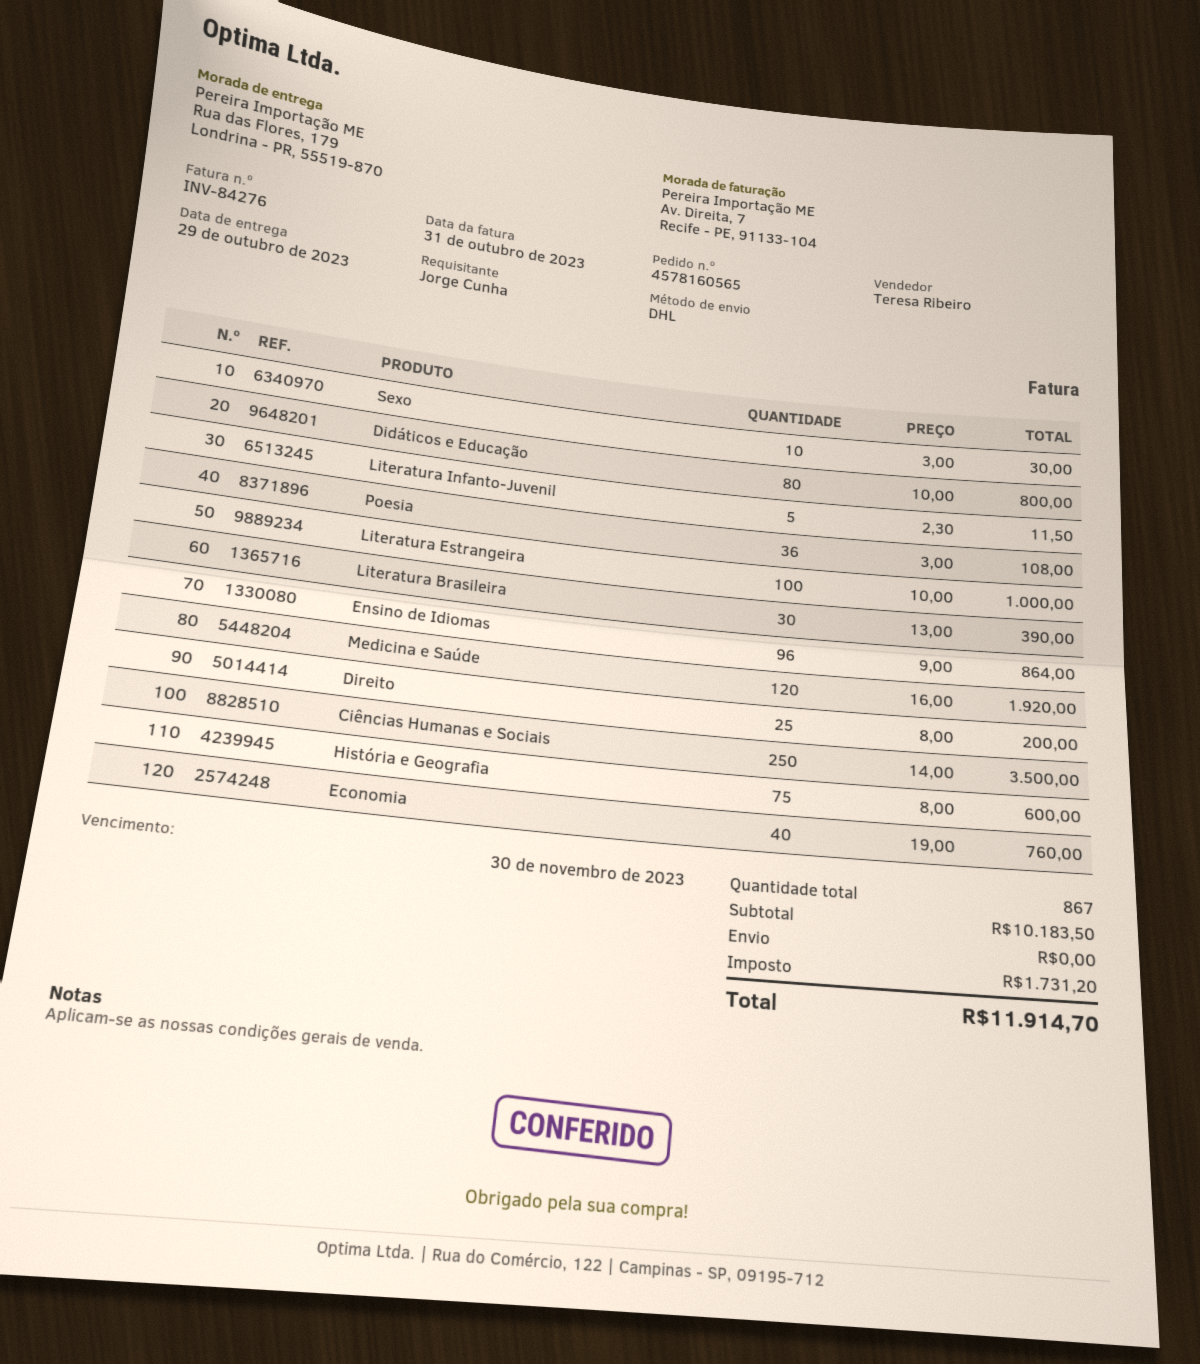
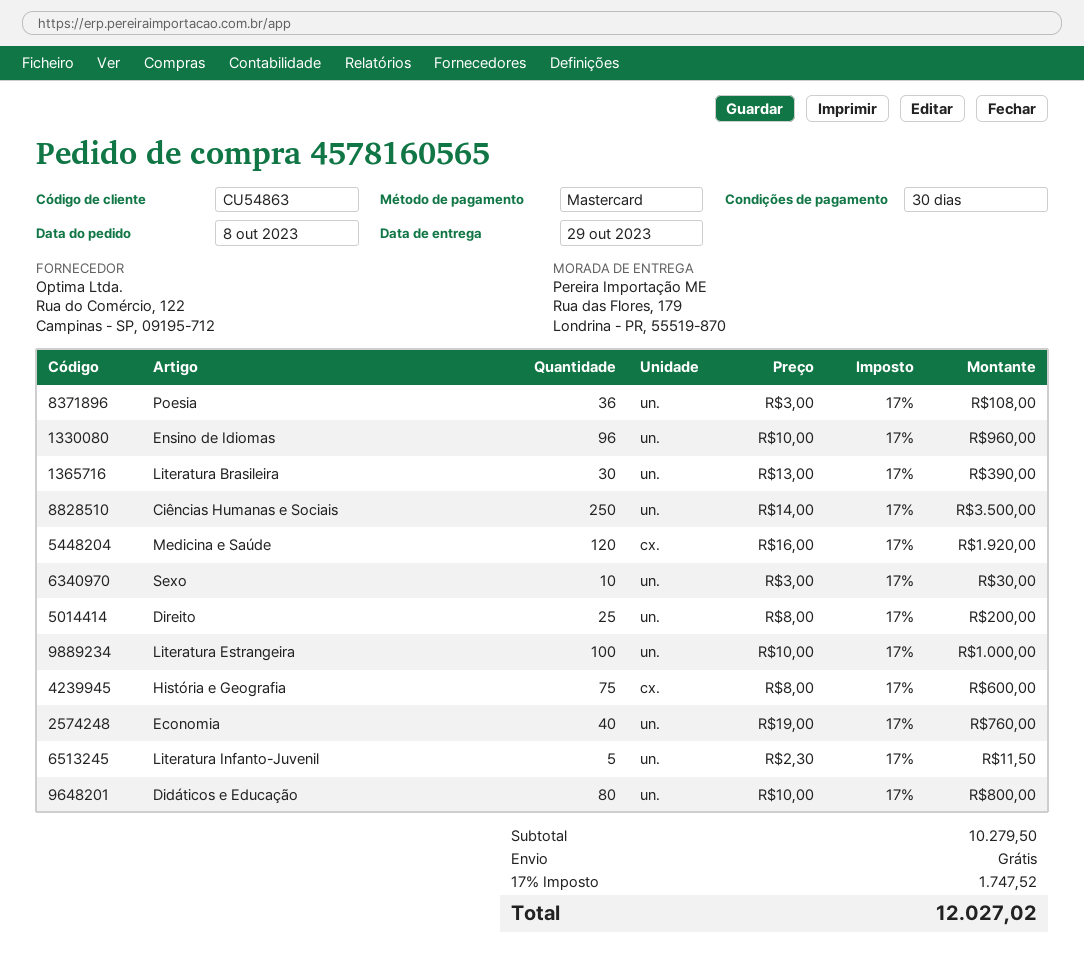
Ensino de Idiomas: 96 x 9.00 = 864.00 -> 96 x 10.00 = 960.00
subtotal: 10183.50 -> 10279.50
tax: 1731.20 -> 1747.52
total: 11914.70 -> 12027.02

